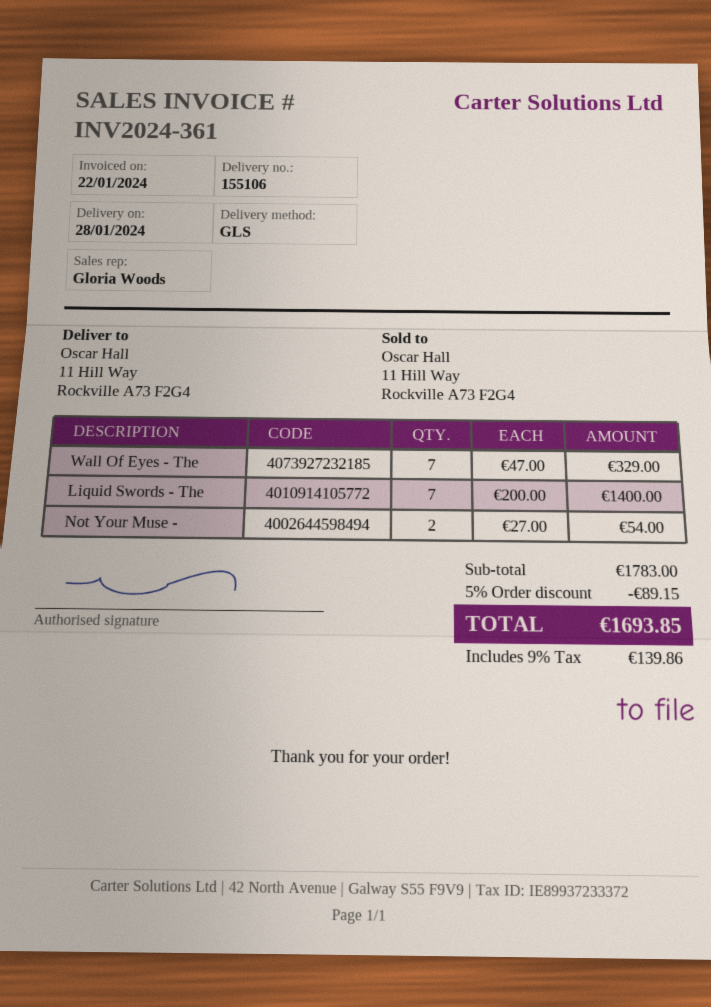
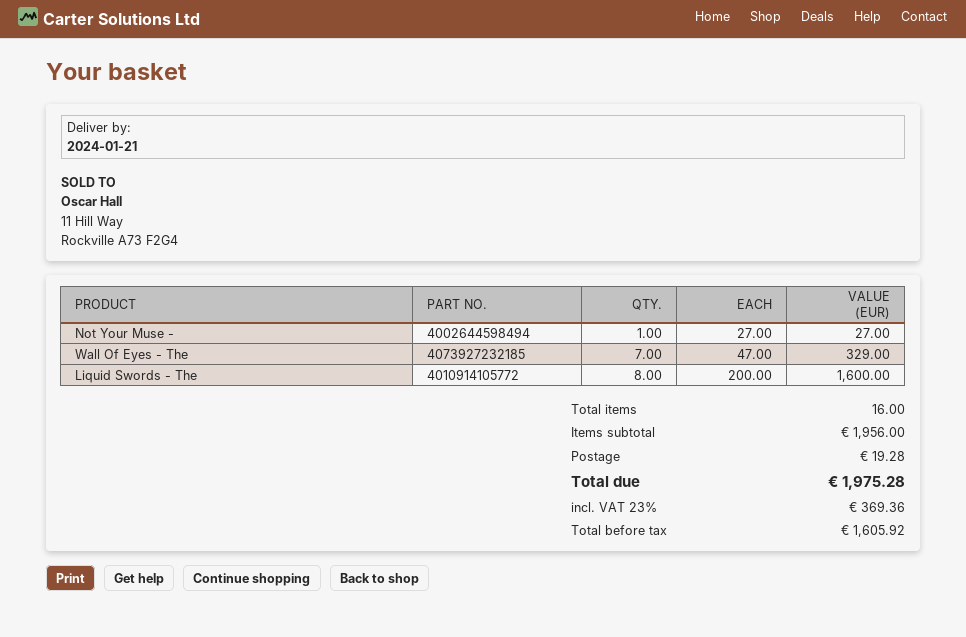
delivery date: 2024-01-28 -> 2024-01-21
Liquid Swords - The: 7 x 200.00 = 1400.00 -> 8 x 200.00 = 1600.00
Not Your Muse -: 2 x 27.00 = 54.00 -> 1 x 27.00 = 27.00
subtotal: 1783.00 -> 1956.00
discount: 5% = 89.15 -> none
shipping: none -> 19.28
tax: 9% = 139.86 -> 23% = 369.36
total: 1693.85 -> 1975.28

